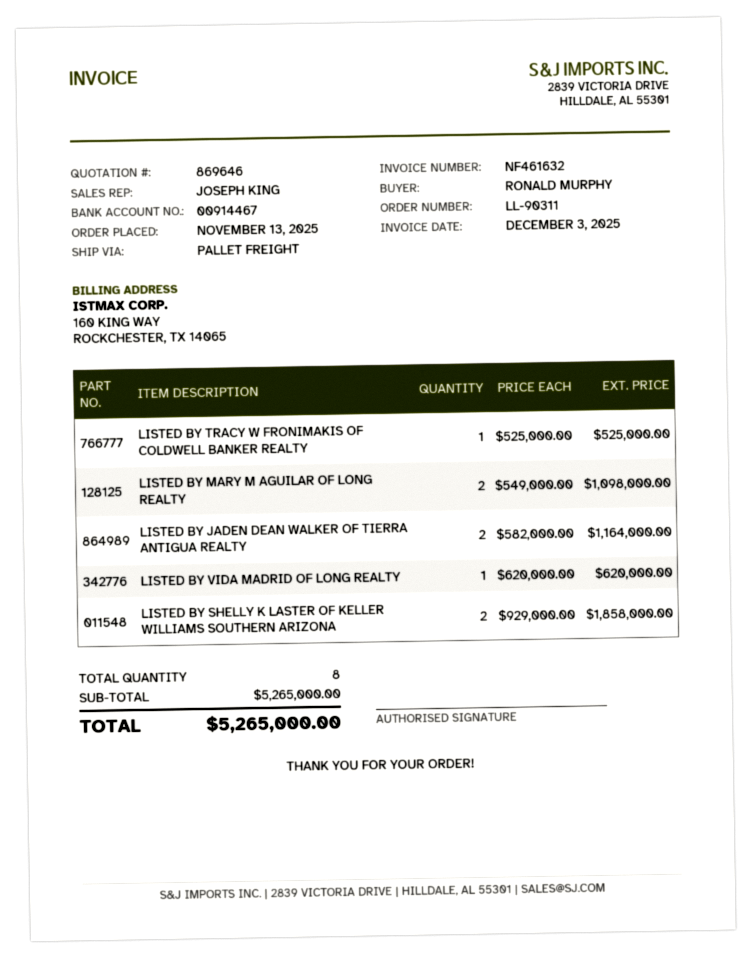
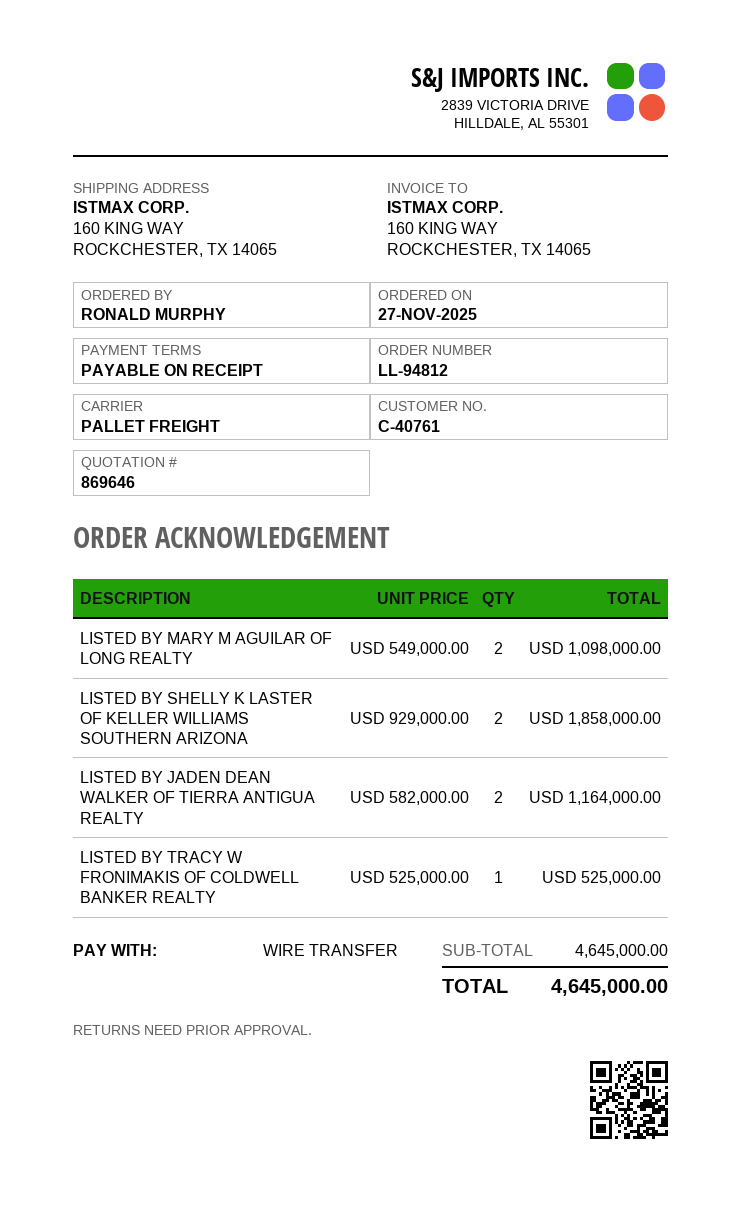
order number: LL-90311 -> LL-94812
order date: 2025-11-13 -> 2025-11-27
LISTED BY VIDA MADRID OF LONG REALTY: 1 x 620000.00 = 620000.00 -> none
subtotal: 5265000.00 -> 4645000.00
total: 5265000.00 -> 4645000.00

